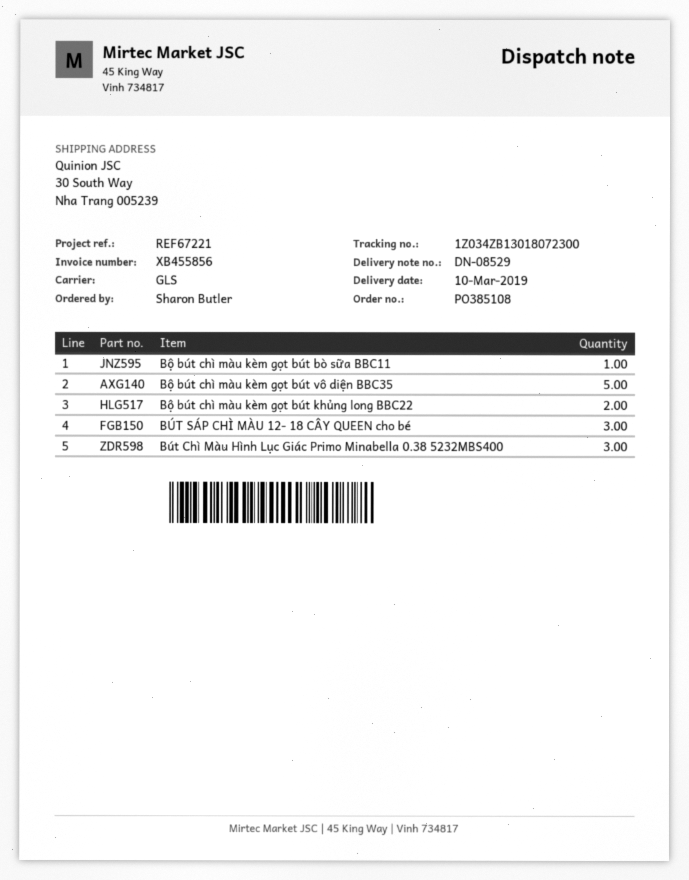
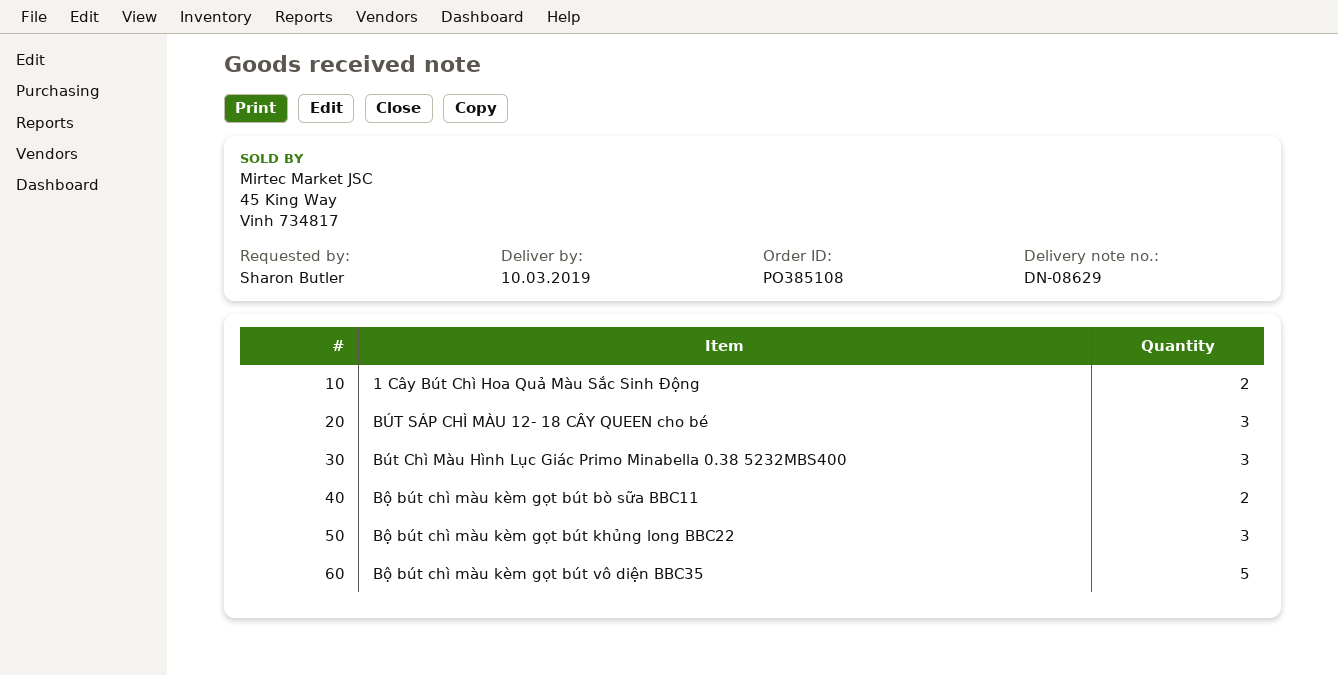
delivery note number: DN-08529 -> DN-08629
Bộ bút chì màu kèm gọt bút bò sữa BBC11: 1 -> 2
Bộ bút chì màu kèm gọt bút khủng long BBC22: 2 -> 3
1 Cây Bút Chì Hoa Quả Màu Sắc Sinh Động: none -> 2

